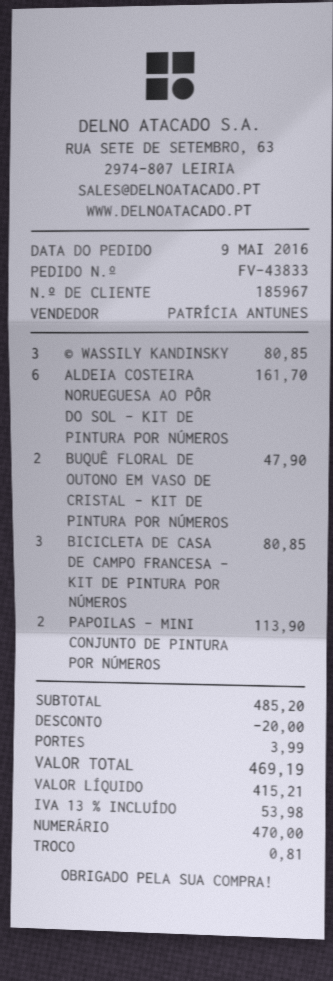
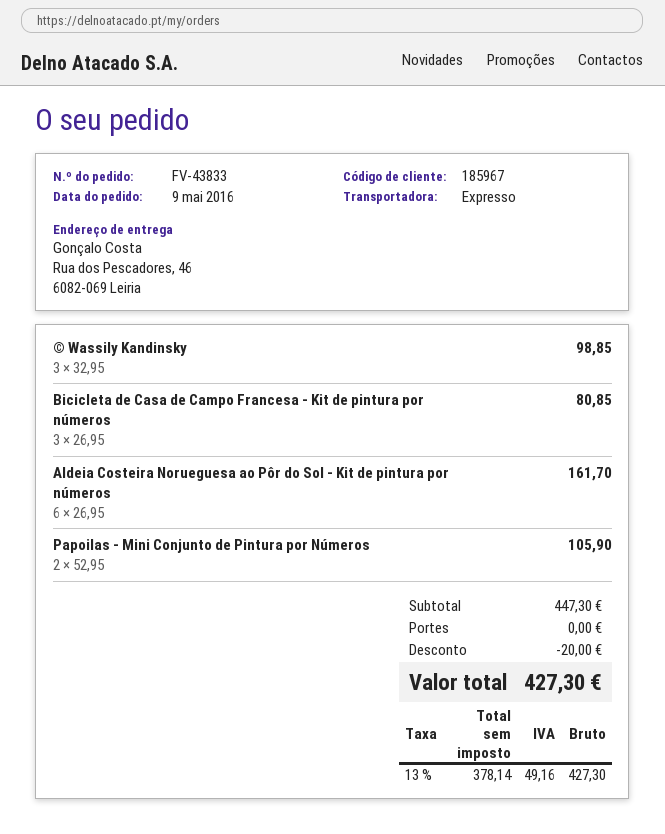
© WASSILY KANDINSKY: 3 for 80.85 -> 3 for 98.85
BUQUÊ FLORAL DE OUTONO EM VASO DE CRISTAL - KIT DE PINTURA POR NÚMEROS: 2 for 47.90 -> none
PAPOILAS - MINI CONJUNTO DE PINTURA POR NÚMEROS: 2 for 113.90 -> 2 for 105.90
subtotal: 485.20 -> 447.30
shipping: 3.99 -> 0.00
net: 415.21 -> 378.14
tax: 13% = 53.98 -> 13% = 49.16
total: 469.19 -> 427.30

